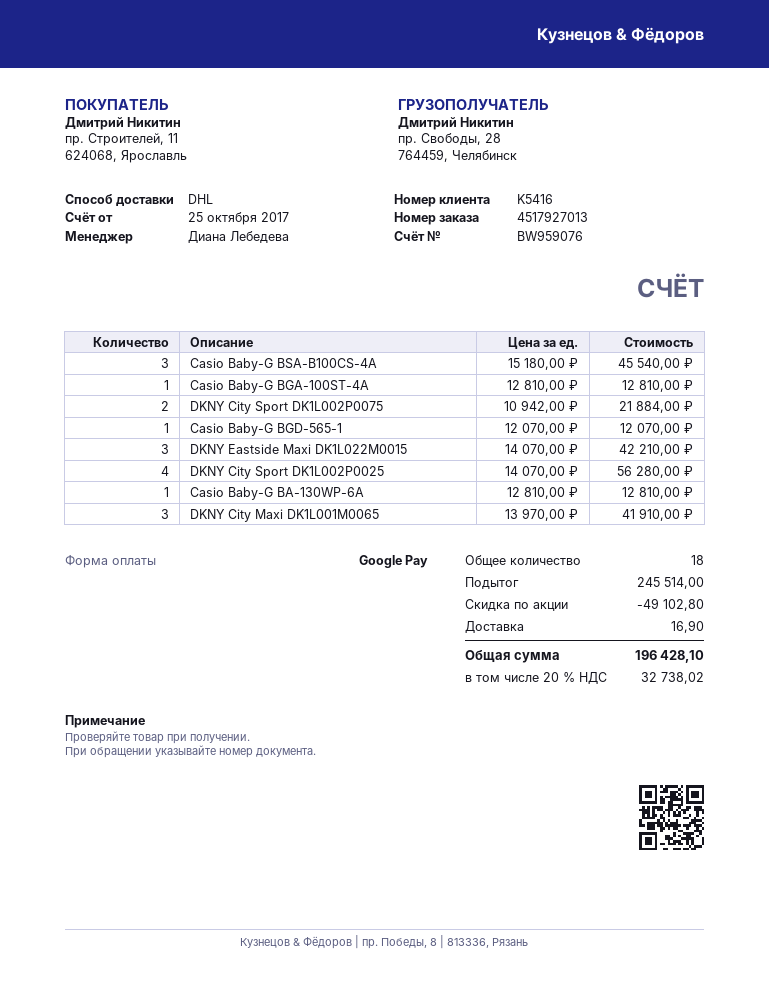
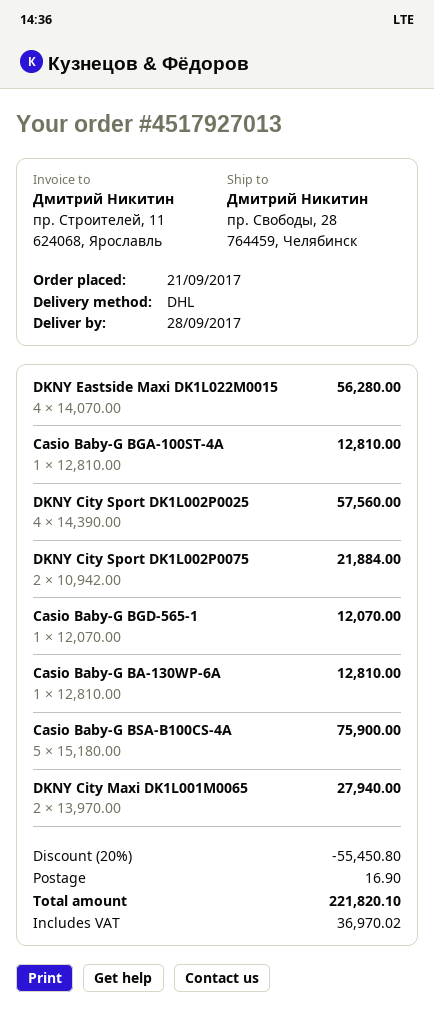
Casio Baby-G BSA-B100CS-4A: 3 x 15180.00 = 45540.00 -> 5 x 15180.00 = 75900.00
DKNY Eastside Maxi DK1L022M0015: 3 x 14070.00 = 42210.00 -> 4 x 14070.00 = 56280.00
DKNY City Sport DK1L002P0025: 4 x 14070.00 = 56280.00 -> 4 x 14390.00 = 57560.00
DKNY City Maxi DK1L001M0065: 3 x 13970.00 = 41910.00 -> 2 x 13970.00 = 27940.00
discount: 49102.80 -> 55450.80
tax: 32738.02 -> 36970.02
total: 196428.10 -> 221820.10

